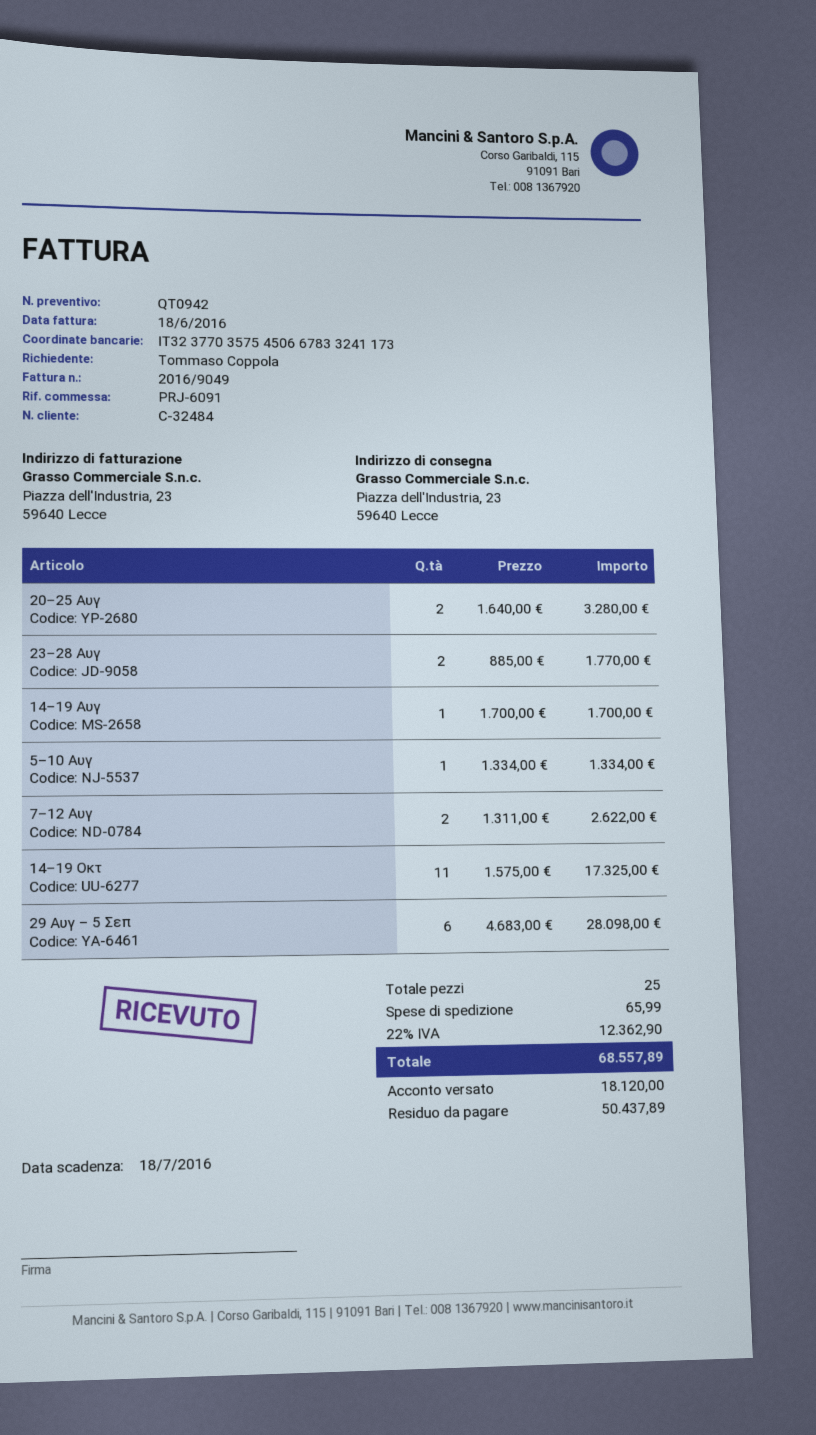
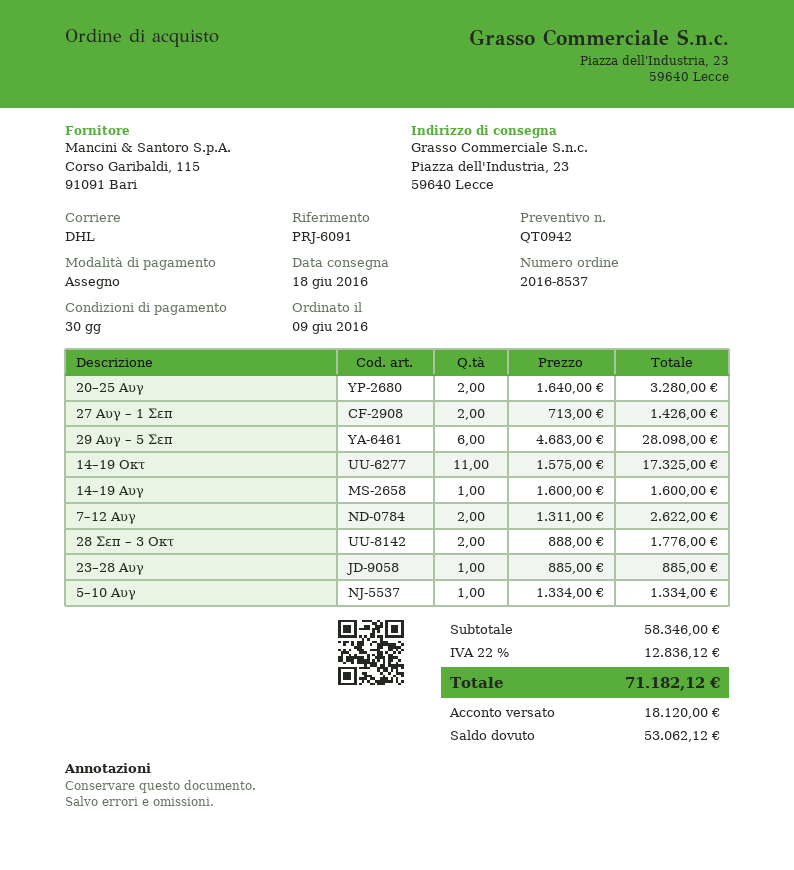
23–28 Αυγ: 2 x 885.00 = 1770.00 -> 1 x 885.00 = 885.00
14–19 Αυγ: 1 x 1700.00 = 1700.00 -> 1 x 1600.00 = 1600.00
27 Αυγ – 1 Σεπ: none -> 2 x 713.00 = 1426.00
28 Σεπ – 3 Οκτ: none -> 2 x 888.00 = 1776.00
shipping: 65.99 -> none
tax: 22% = 12362.90 -> 22% = 12836.12
total: 68557.89 -> 71182.12
balance: 50437.89 -> 53062.12

